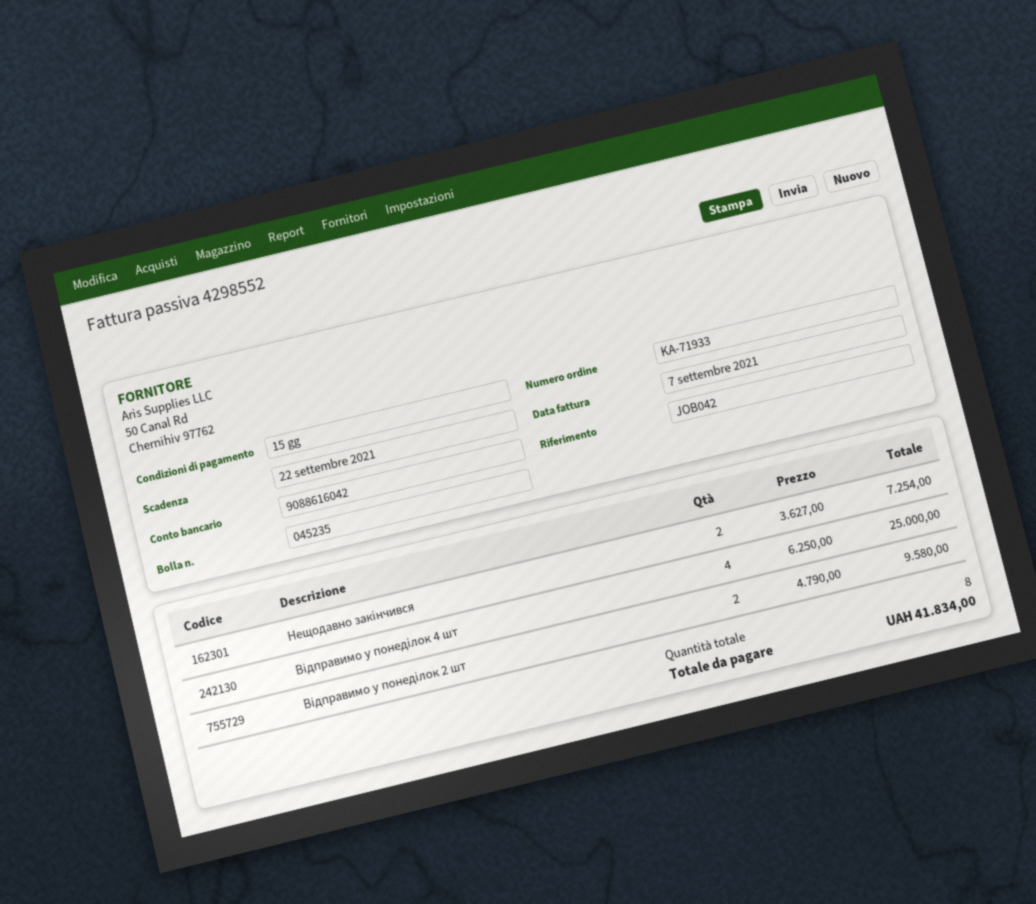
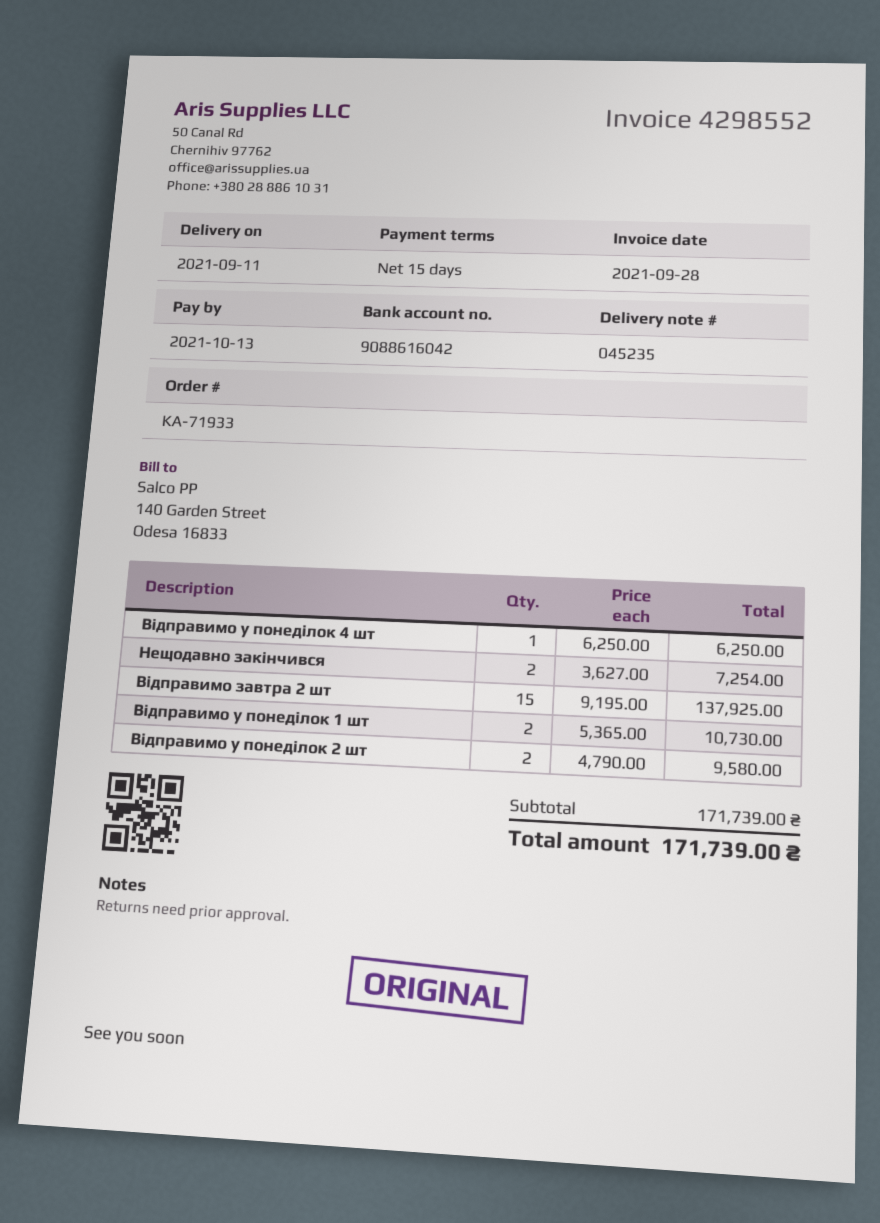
invoice date: 2021-09-07 -> 2021-09-28
due date: 2021-09-22 -> 2021-10-13
Відправимо у понеділок 4 шт: 4 x 6250.00 = 25000.00 -> 1 x 6250.00 = 6250.00
Відправимо завтра 2 шт: none -> 15 x 9195.00 = 137925.00
Відправимо у понеділок 1 шт: none -> 2 x 5365.00 = 10730.00
total: 41834.00 -> 171739.00

